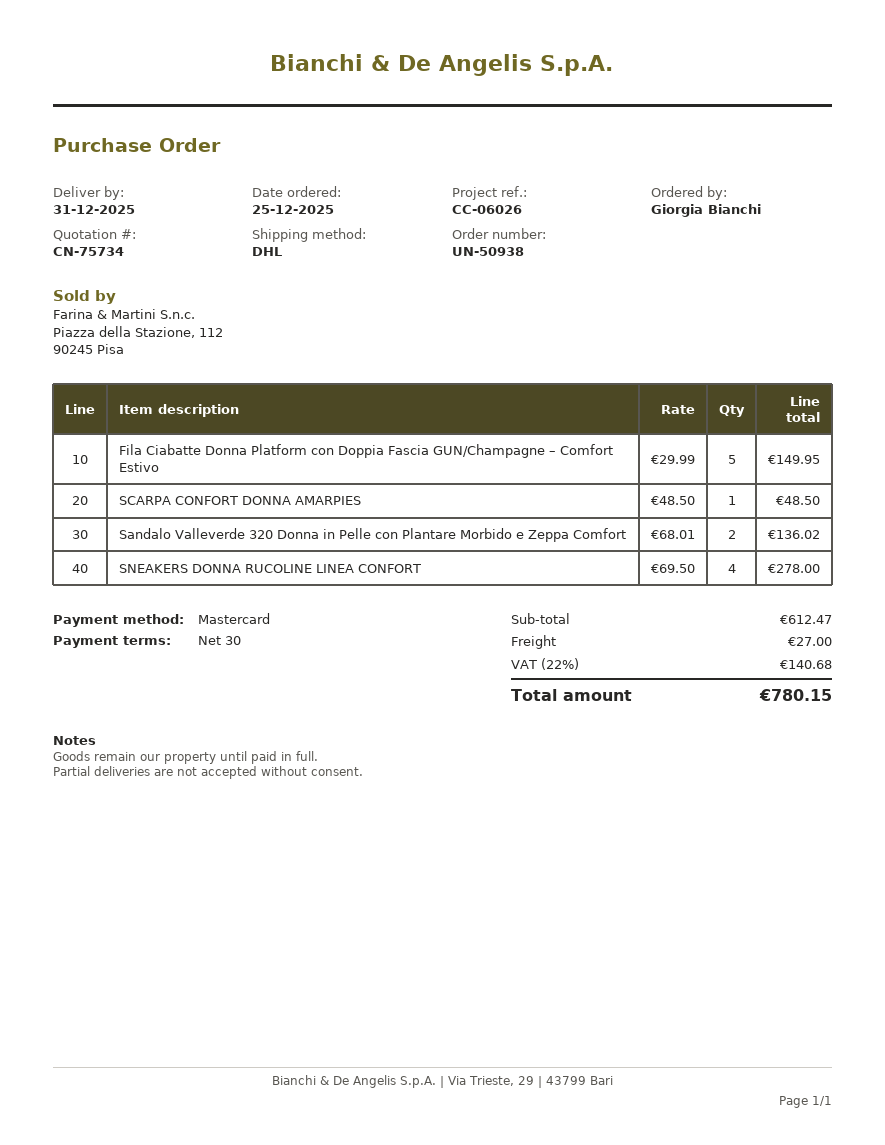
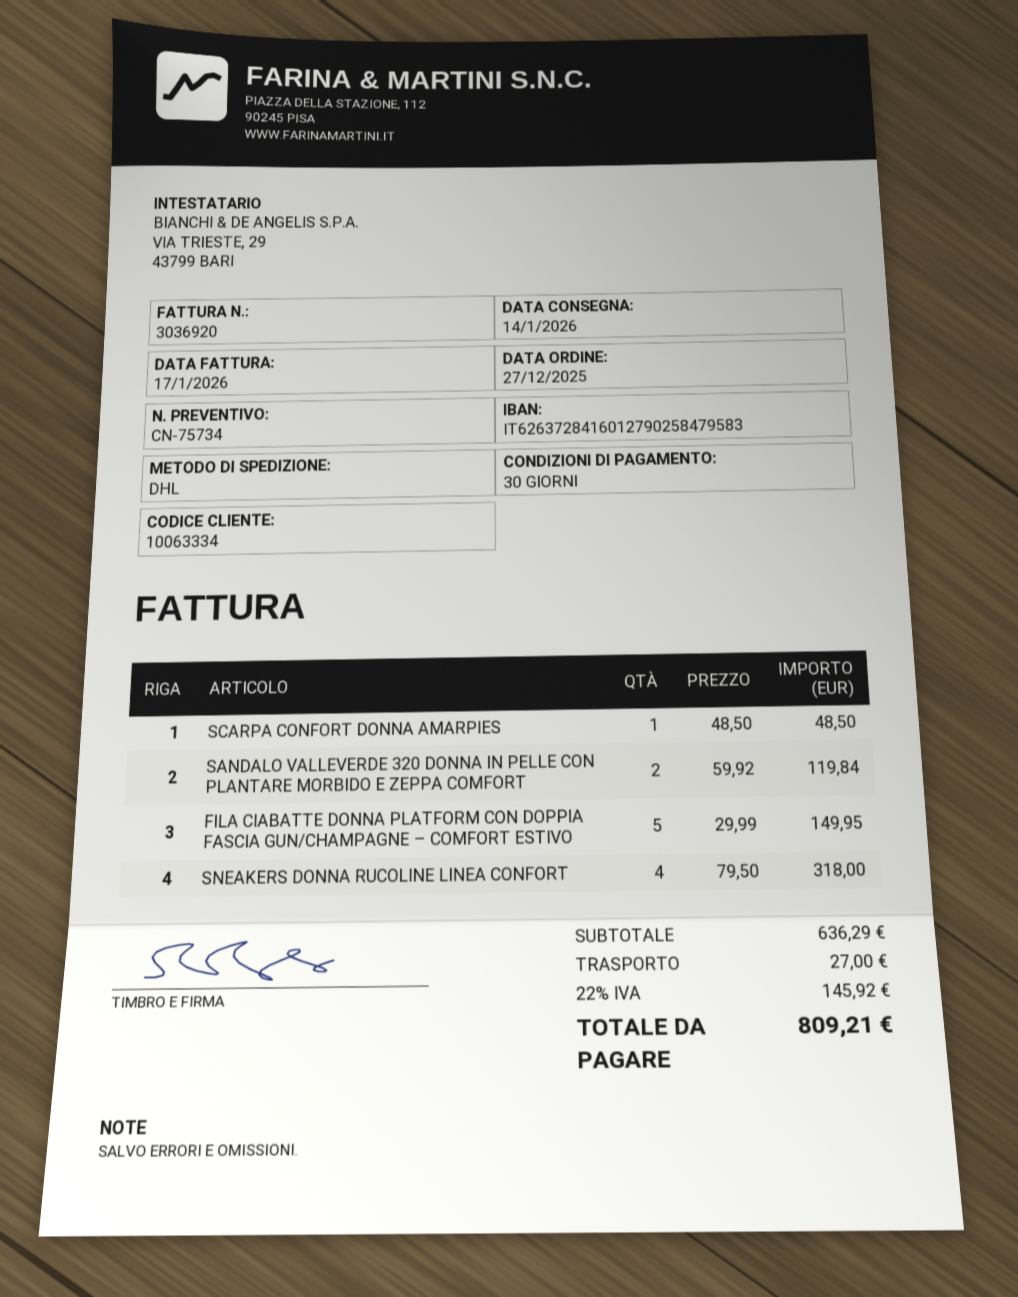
order date: 2025-12-25 -> 2025-12-27
delivery date: 2025-12-31 -> 2026-01-14
Sandalo Valleverde 320 Donna in Pelle con Plantare Morbido e Zeppa Comfort: 2 x 68.01 = 136.02 -> 2 x 59.92 = 119.84
SNEAKERS DONNA RUCOLINE LINEA CONFORT: 4 x 69.50 = 278.00 -> 4 x 79.50 = 318.00
subtotal: 612.47 -> 636.29
tax: 22% = 140.68 -> 22% = 145.92
total: 780.15 -> 809.21

